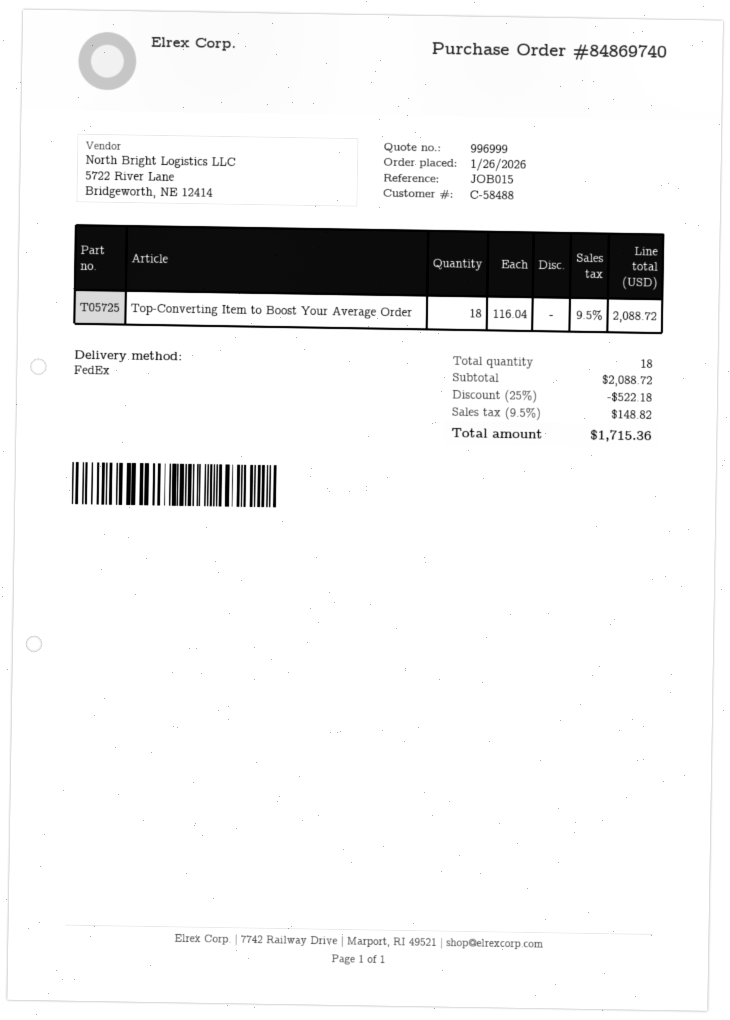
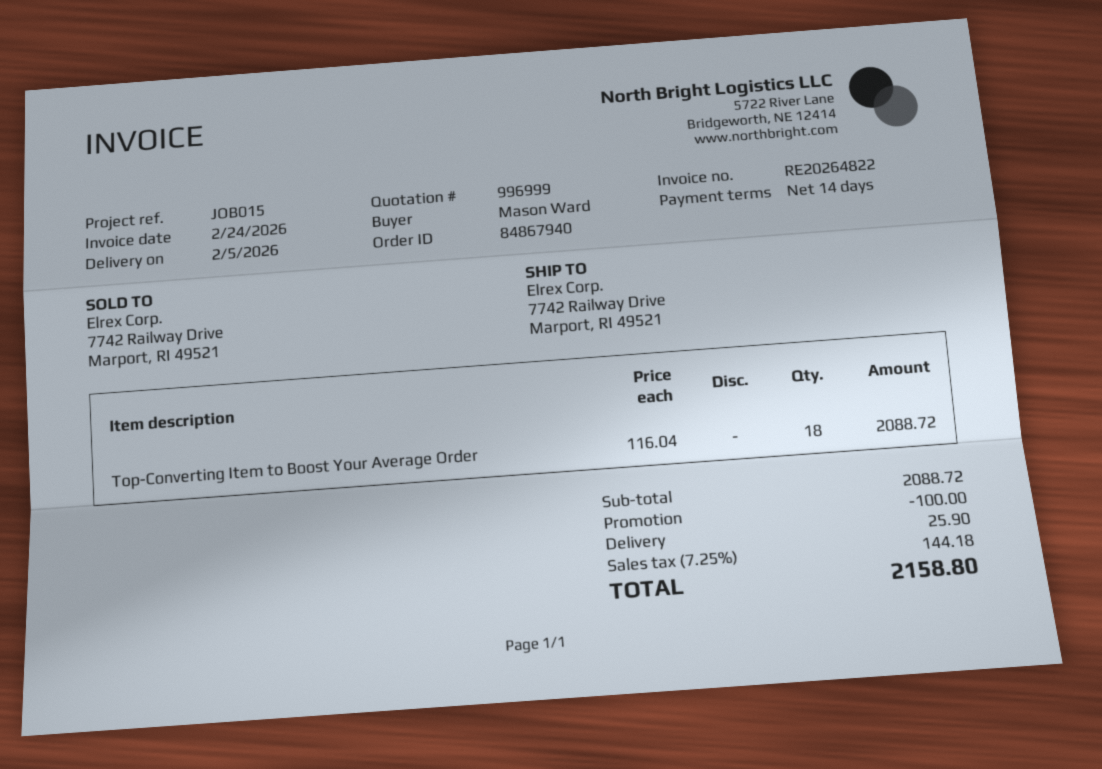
order number: 84869740 -> 84867940
discount: 522.18 -> 100.00
shipping: none -> 25.90
tax: 9.5% = 148.82 -> 7.25% = 144.18
total: 1715.36 -> 2158.80

